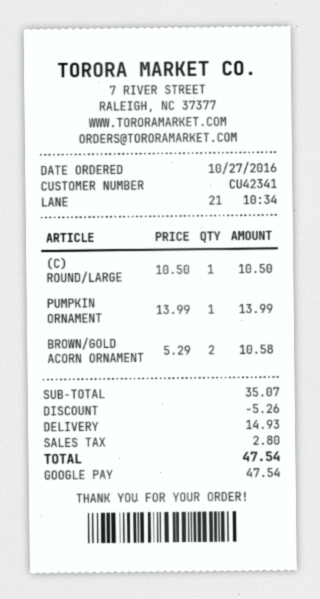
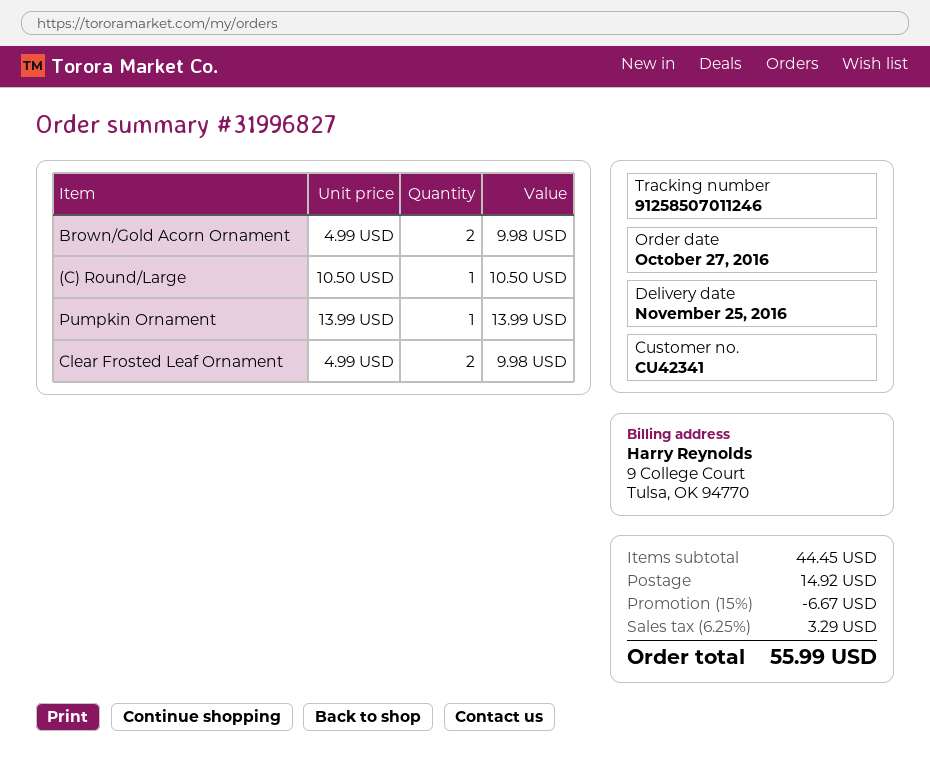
BROWN/GOLD ACORN ORNAMENT: 2 x 5.29 = 10.58 -> 2 x 4.99 = 9.98
Clear Frosted Leaf Ornament: none -> 2 x 4.99 = 9.98
subtotal: 35.07 -> 44.45
discount: 5.26 -> 6.67
shipping: 14.93 -> 14.92
tax: 2.80 -> 3.29
total: 47.54 -> 55.99

